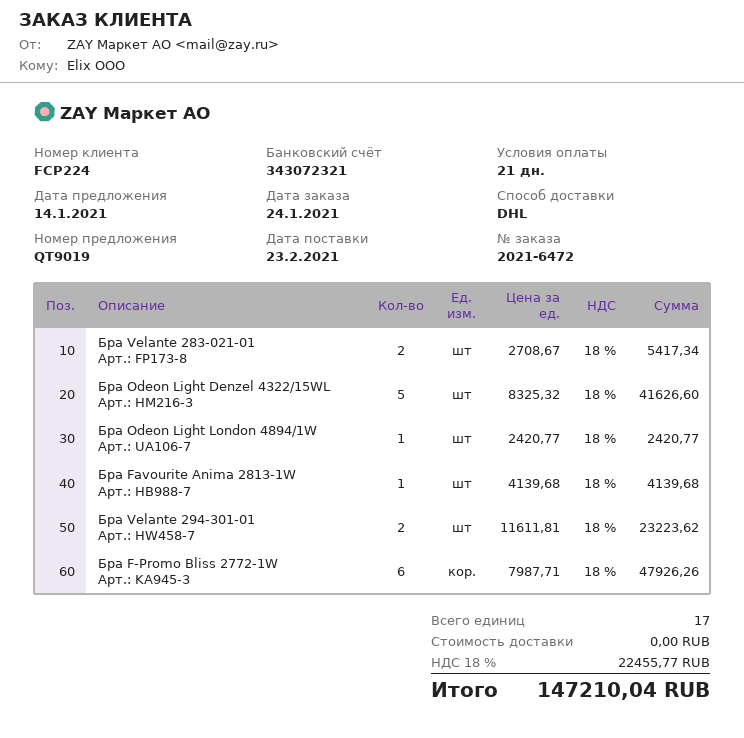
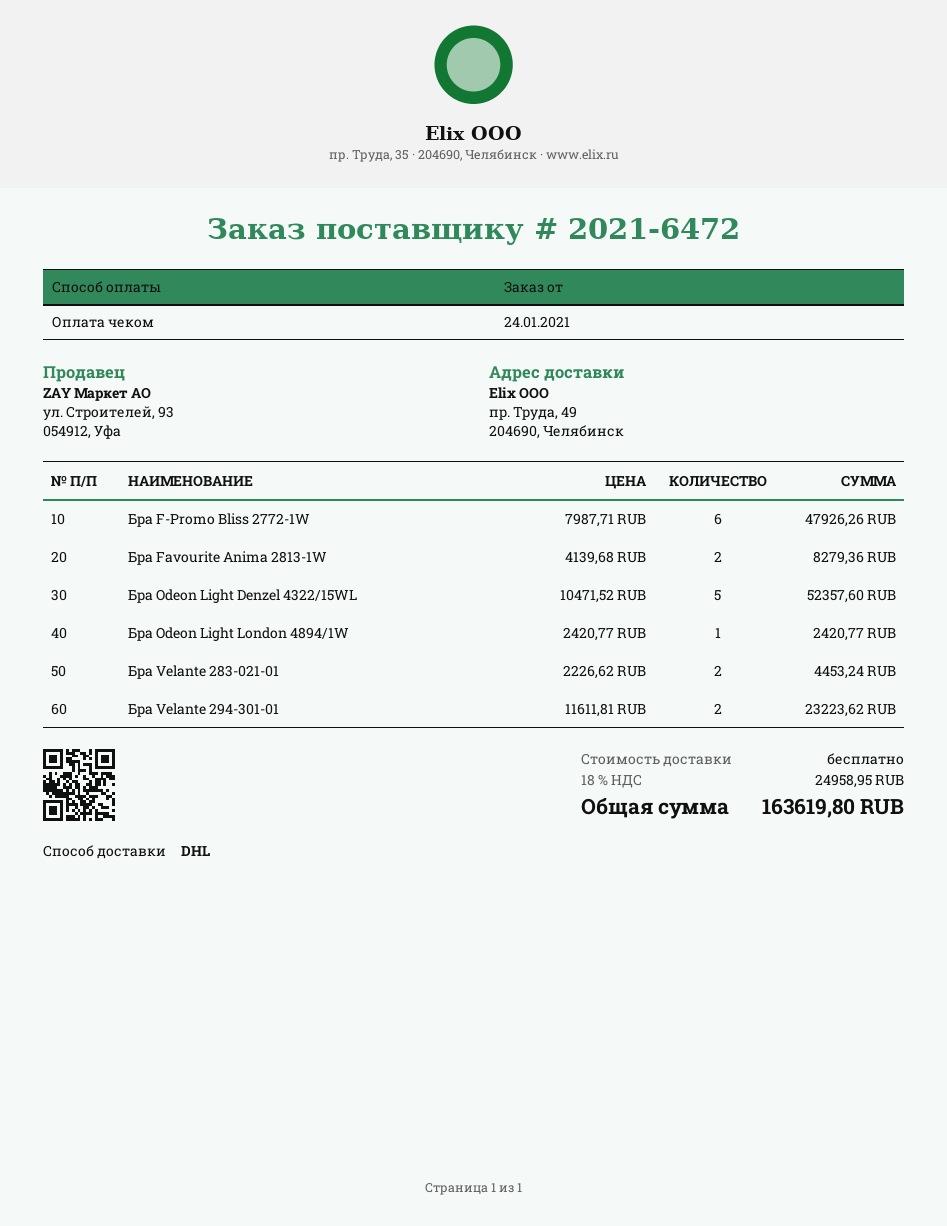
Бра Velante 283-021-01: 2 x 2708.67 = 5417.34 -> 2 x 2226.62 = 4453.24
Бра Odeon Light Denzel 4322/15WL: 5 x 8325.32 = 41626.60 -> 5 x 10471.52 = 52357.60
Бра Favourite Anima 2813-1W: 1 x 4139.68 = 4139.68 -> 2 x 4139.68 = 8279.36
tax: 18% = 22455.77 -> 18% = 24958.95
total: 147210.04 -> 163619.80

